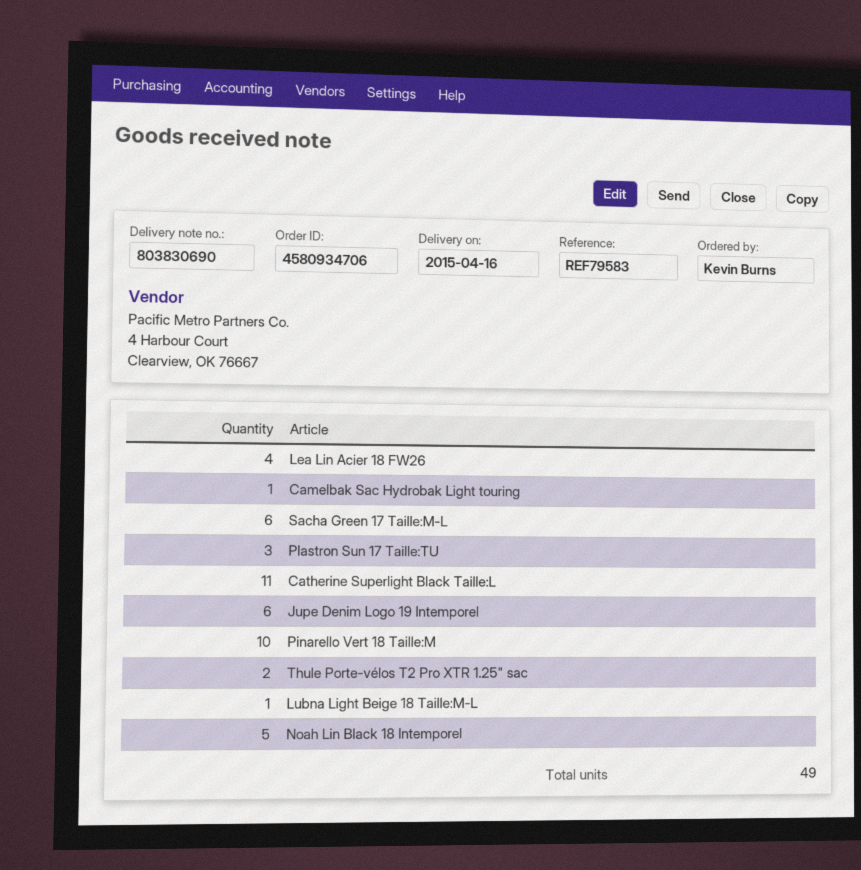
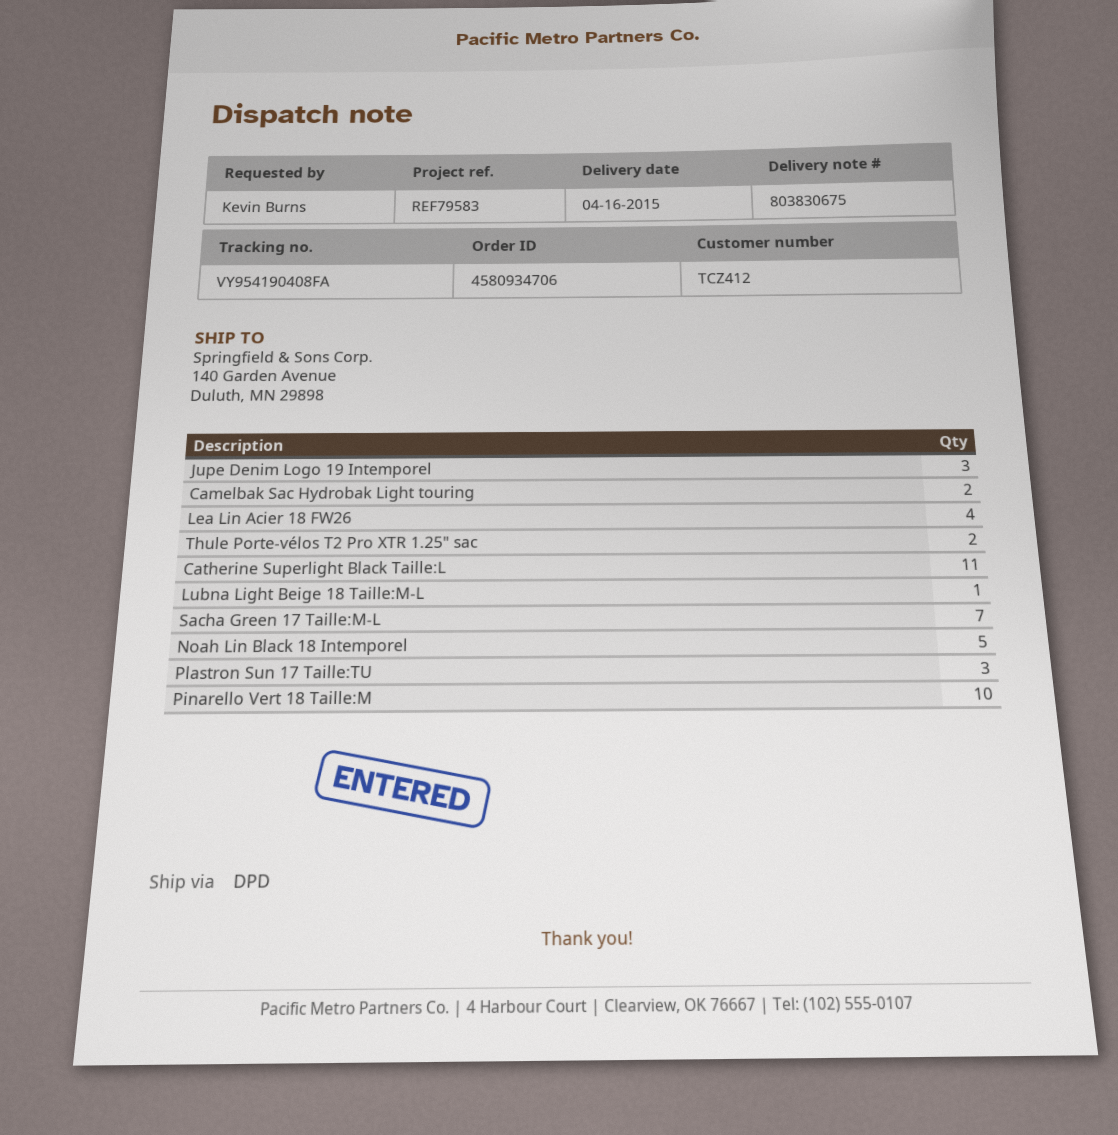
delivery note number: 803830690 -> 803830675
Camelbak Sac Hydrobak Light touring: 1 -> 2
Sacha Green 17 Taille:M-L: 6 -> 7
Jupe Denim Logo 19 Intemporel: 6 -> 3

